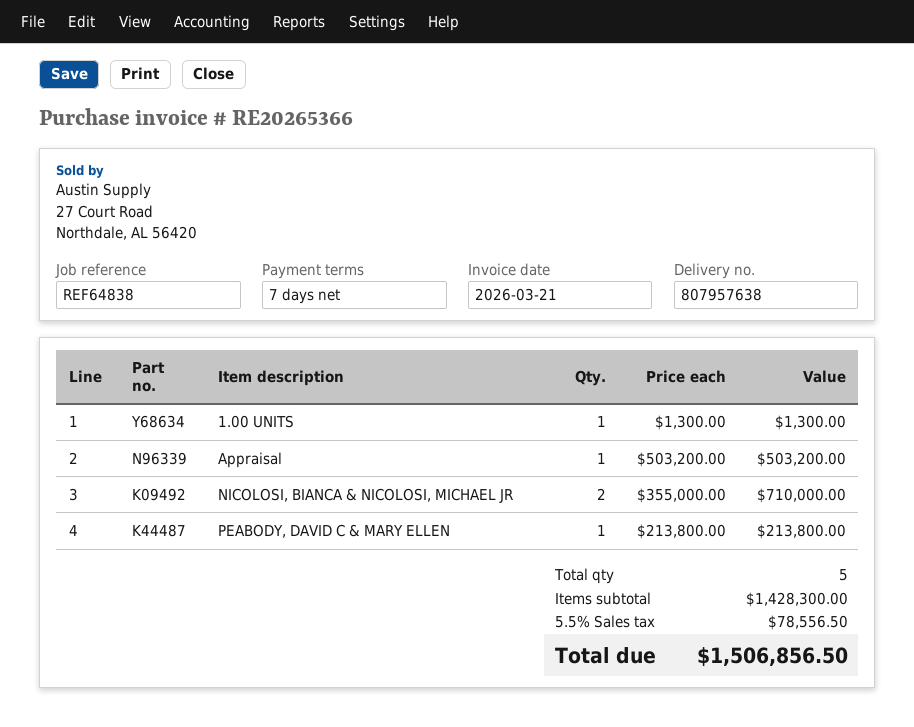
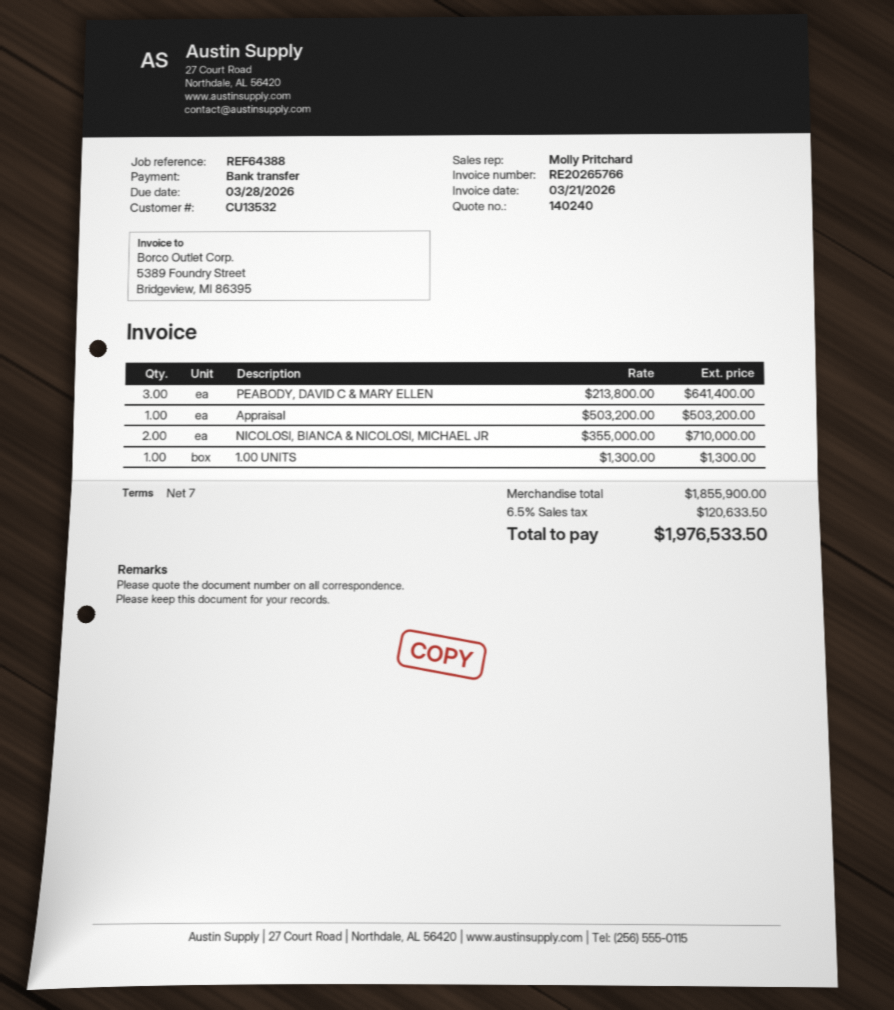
invoice number: RE20265366 -> RE20265766
reference: REF64838 -> REF64388
PEABODY, DAVID C & MARY ELLEN: 1 x 213800.00 = 213800.00 -> 3 x 213800.00 = 641400.00
subtotal: 1428300.00 -> 1855900.00
tax: 5.5% = 78556.50 -> 6.5% = 120633.50
total: 1506856.50 -> 1976533.50

